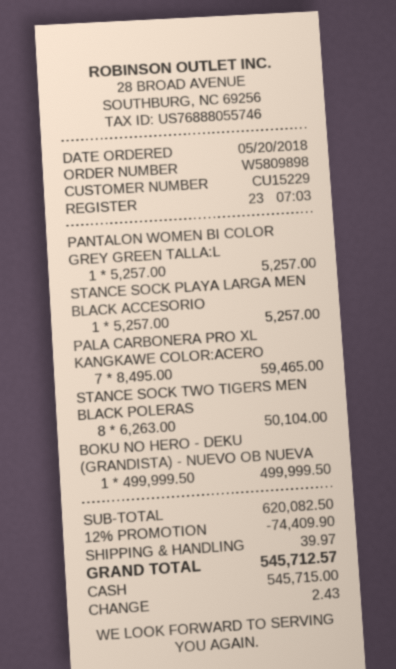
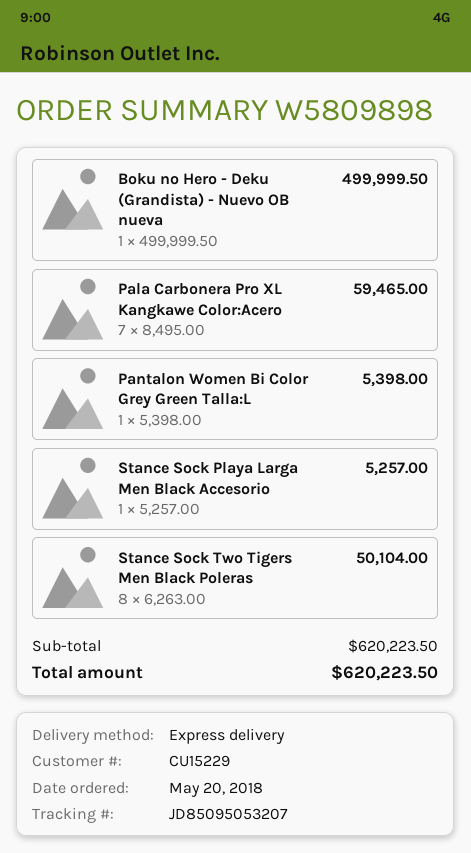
PANTALON WOMEN BI COLOR GREY GREEN TALLA:L: 1 x 5257.00 = 5257.00 -> 1 x 5398.00 = 5398.00
subtotal: 620082.50 -> 620223.50
discount: 12% = 74409.90 -> none
shipping: 39.97 -> none
total: 545712.57 -> 620223.50

